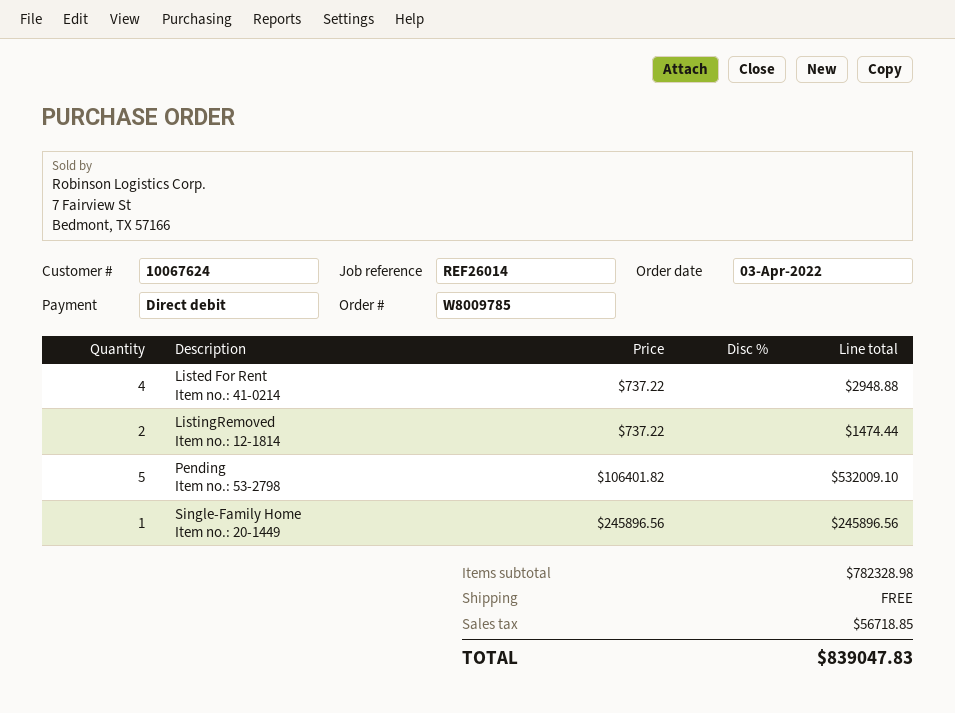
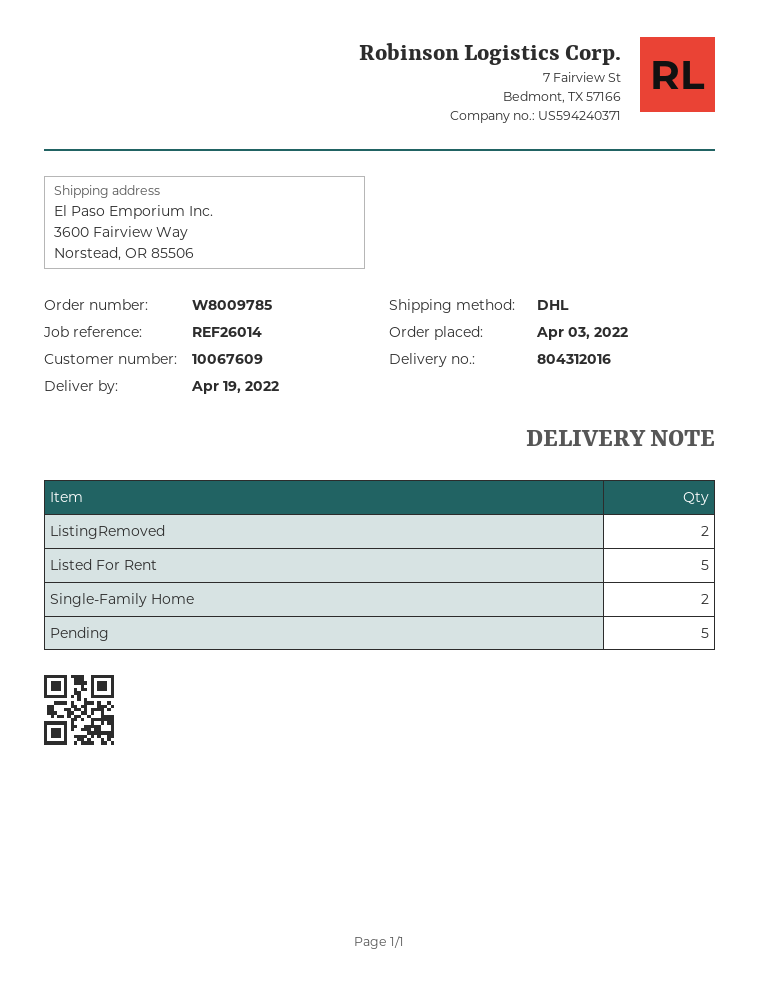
customer number: 10067624 -> 10067609
Listed For Rent: 4 -> 5
Single-Family Home: 1 -> 2

